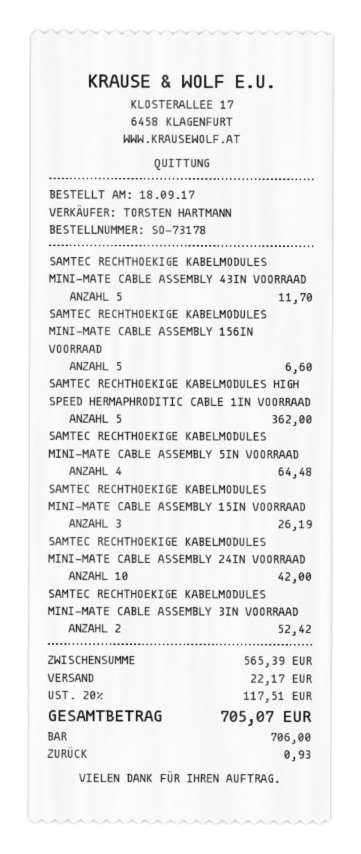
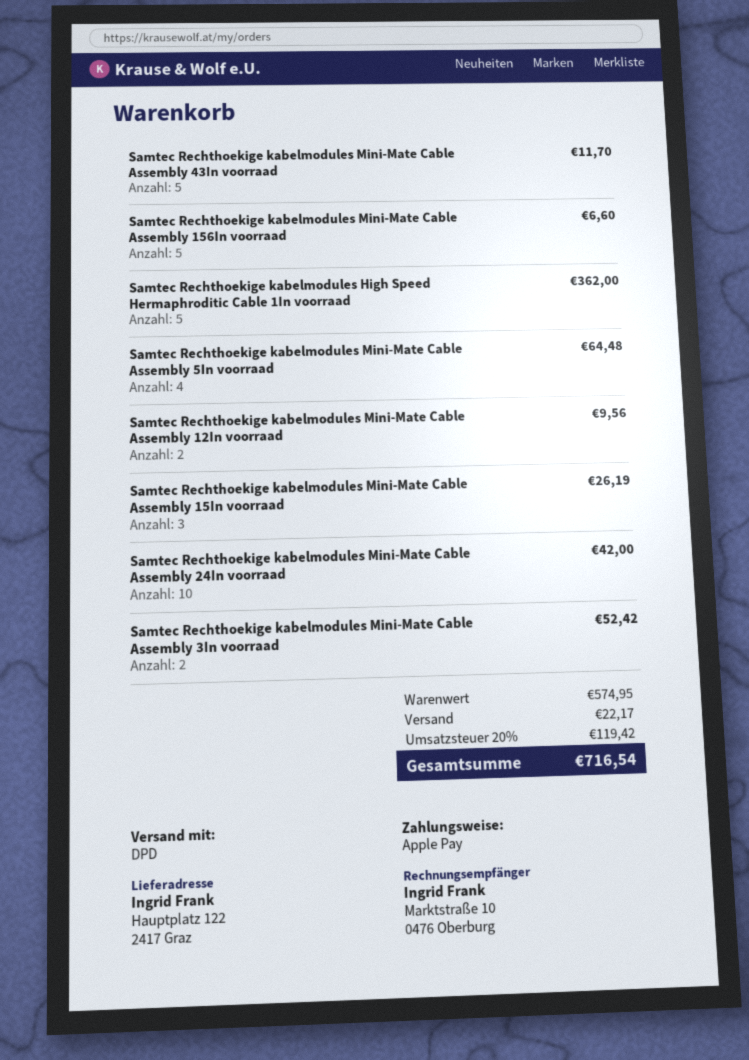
payment method: cash -> Apple Pay
Samtec Rechthoekige kabelmodules Mini-Mate Cable Assembly 12In voorraad: none -> 2 for 9.56
subtotal: 565.39 -> 574.95
tax: 20% = 117.51 -> 20% = 119.42
total: 705.07 -> 716.54

